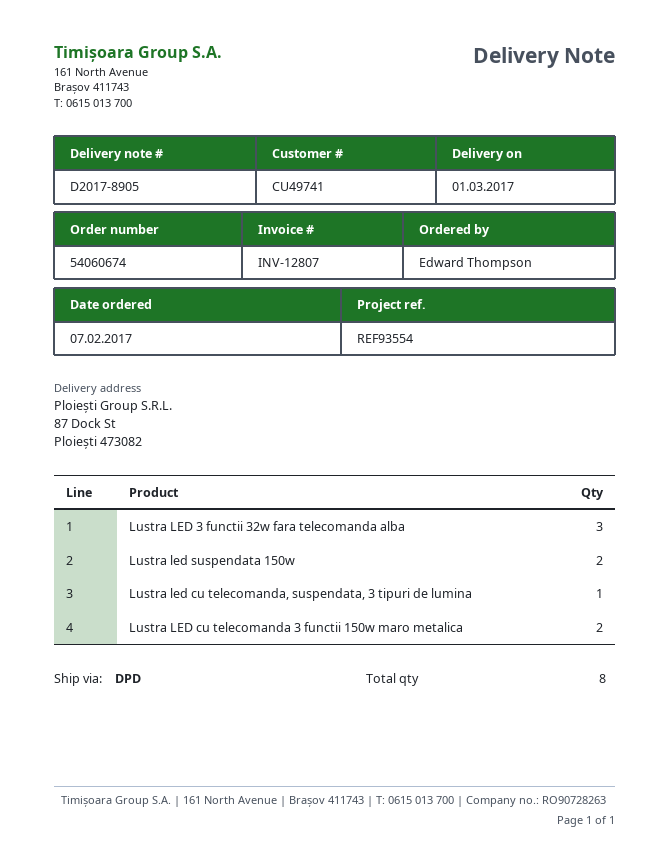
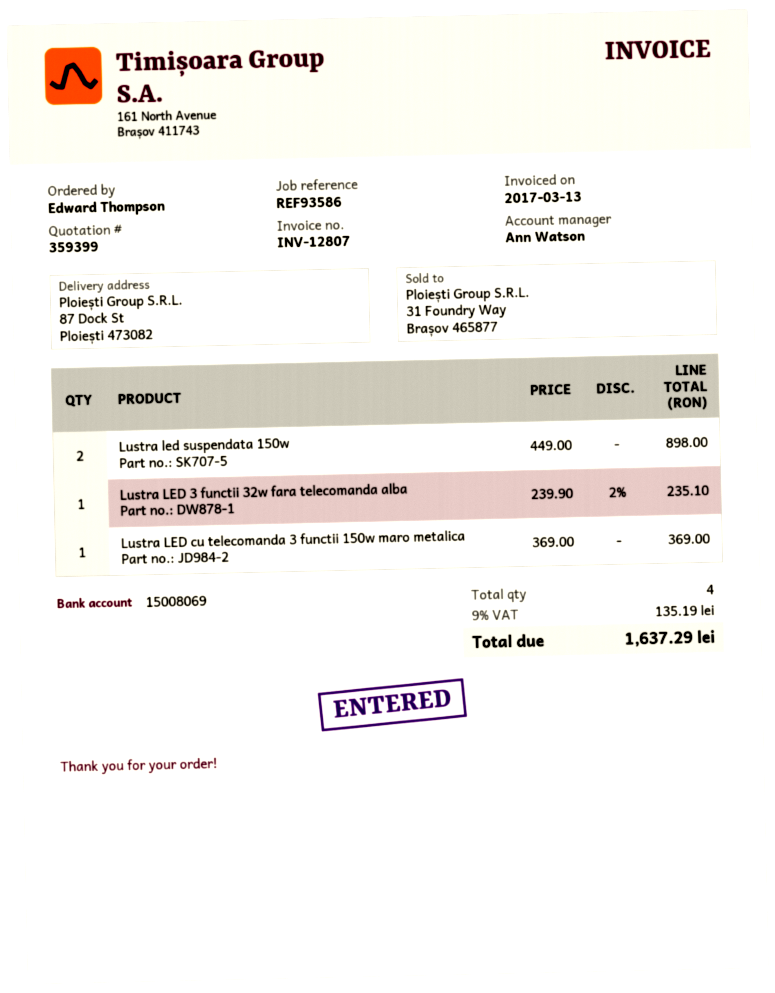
reference: REF93554 -> REF93586
Lustra LED 3 functii 32w fara telecomanda alba: 3 -> 1
Lustra led cu telecomanda, suspendata, 3 tipuri de lumina: 1 -> none
Lustra LED cu telecomanda 3 functii 150w maro metalica: 2 -> 1
total quantity: 8 -> 4

